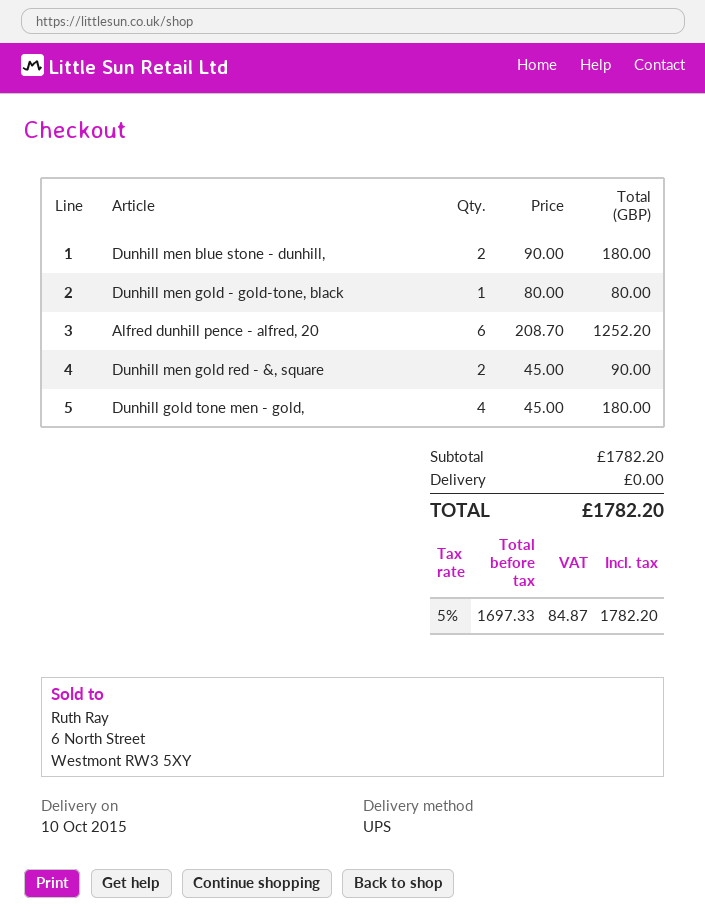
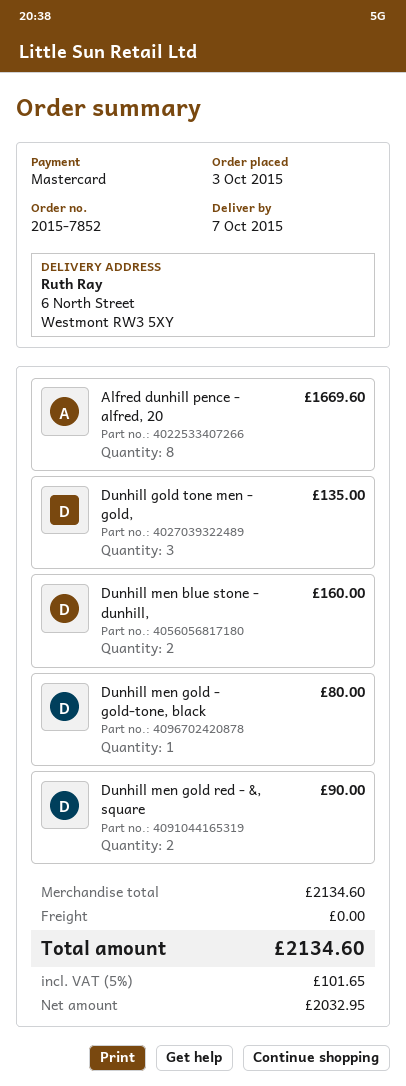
delivery date: 2015-10-10 -> 2015-10-07
Dunhill men blue stone - dunhill,: 2 for 180.00 -> 2 for 160.00
Alfred dunhill pence - alfred, 20: 6 for 1252.20 -> 8 for 1669.60
Dunhill gold tone men - gold,: 4 for 180.00 -> 3 for 135.00
subtotal: 1782.20 -> 2134.60
net: 1697.33 -> 2032.95
tax: 5% = 84.87 -> 5% = 101.65
total: 1782.20 -> 2134.60

